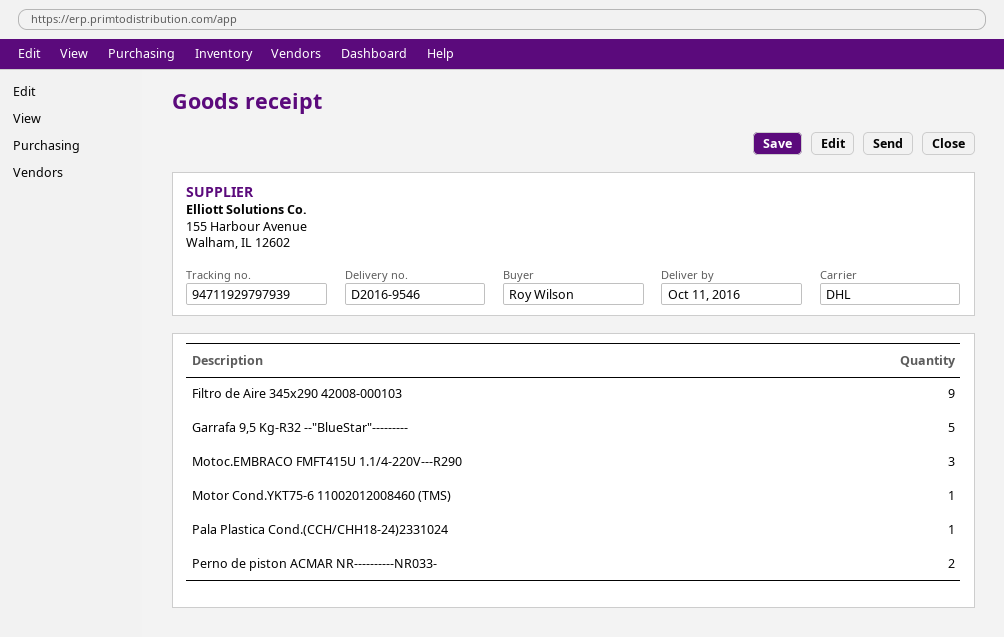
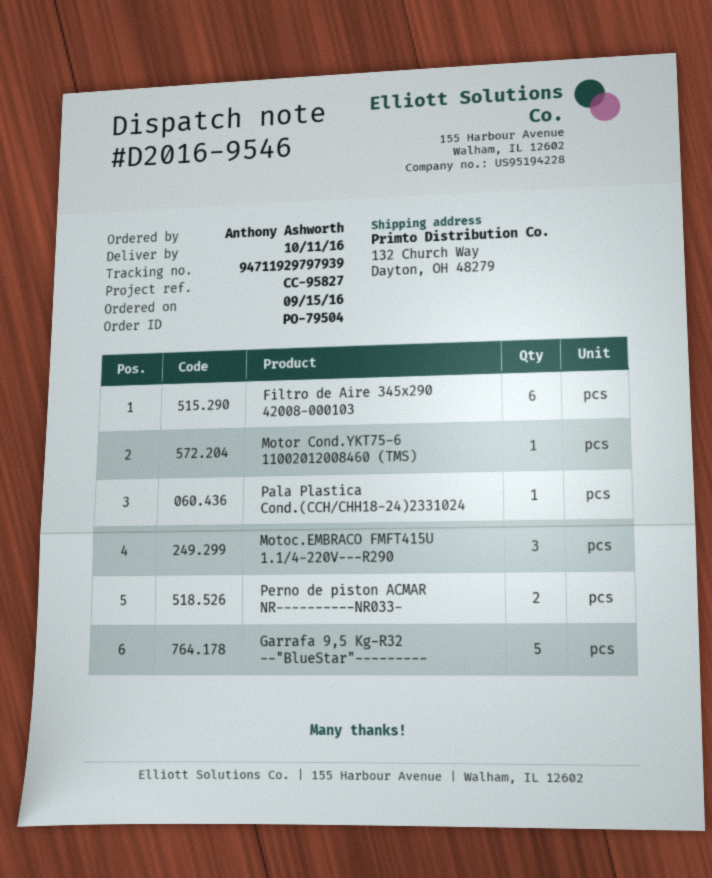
ordered by: Roy Wilson -> Anthony Ashworth
Filtro de Aire 345x290 42008-000103: 9 -> 6

